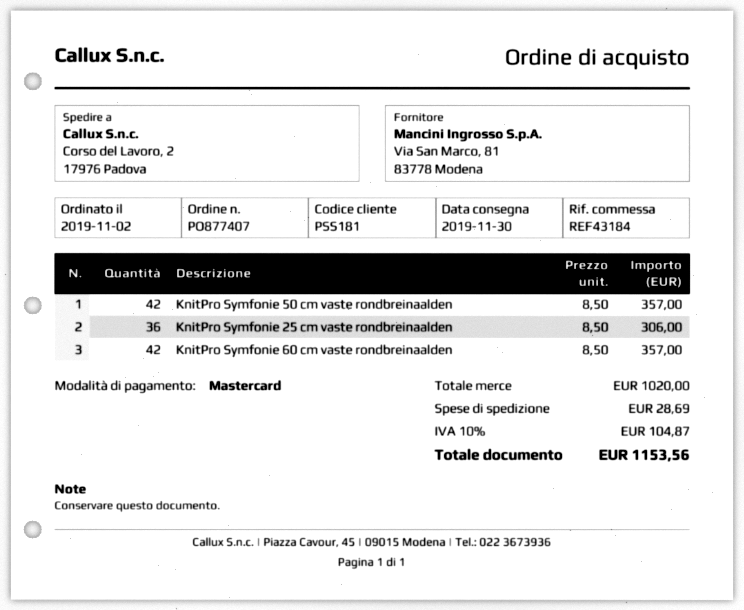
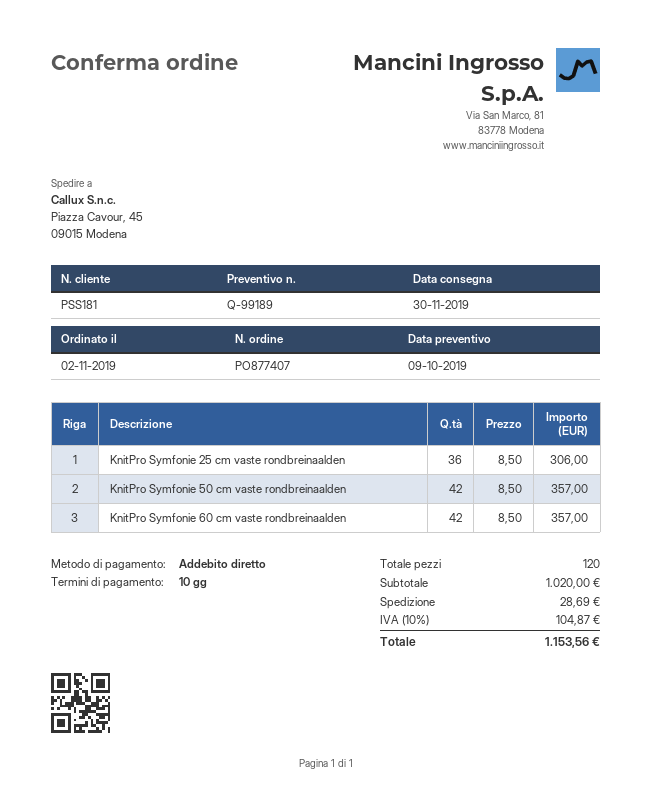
payment method: Mastercard -> direct debit
ship to: Corso del Lavoro, 2, 17976 Padova -> Piazza Cavour, 45, 09015 Modena

